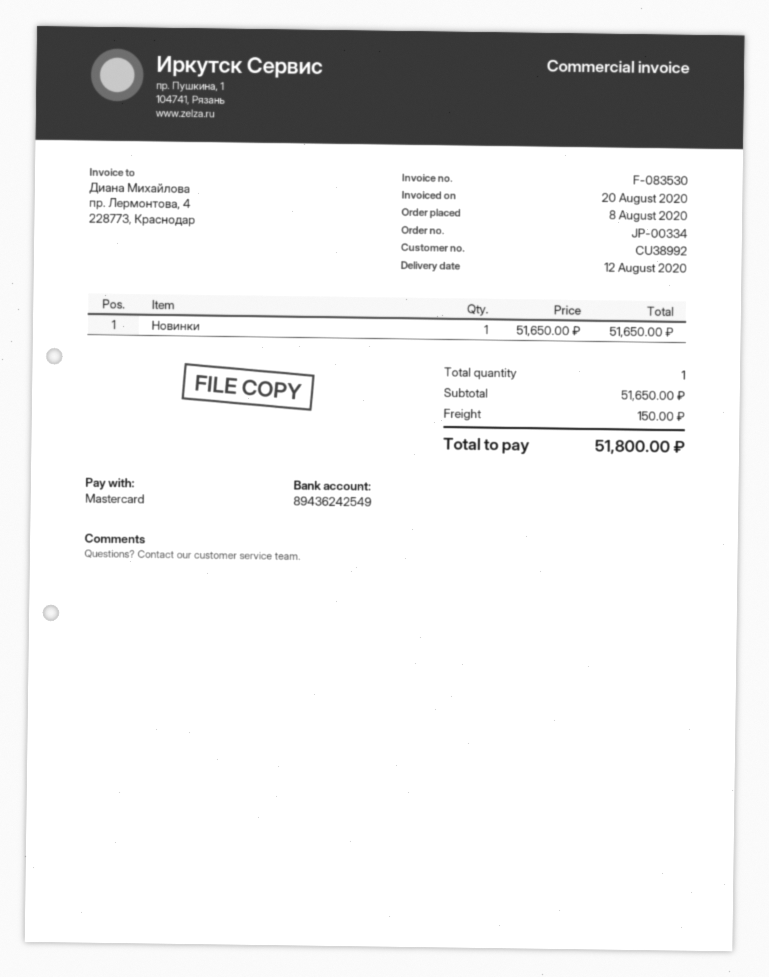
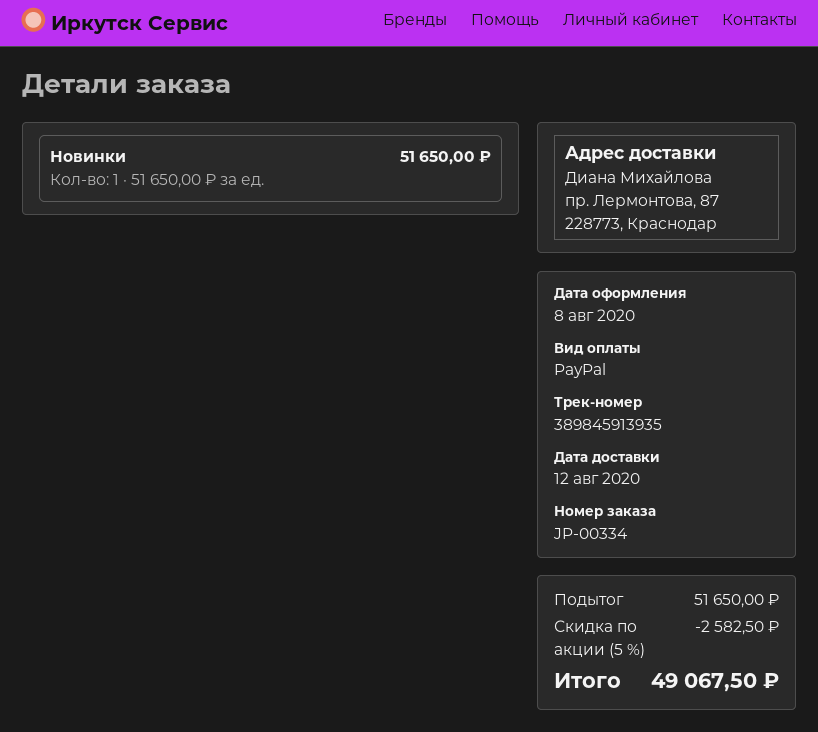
payment method: Mastercard -> PayPal
discount: none -> 5% = 2582.50
shipping: 150.00 -> none
total: 51800.00 -> 49067.50

